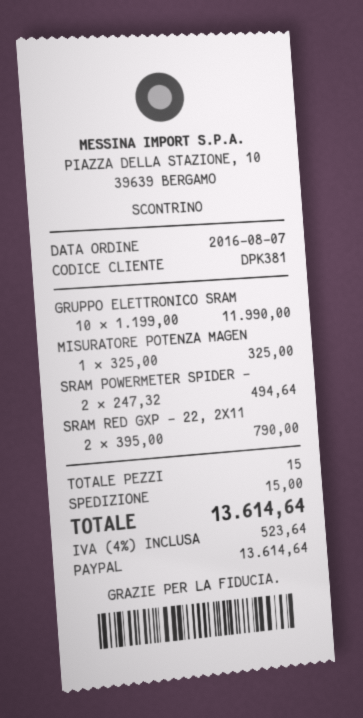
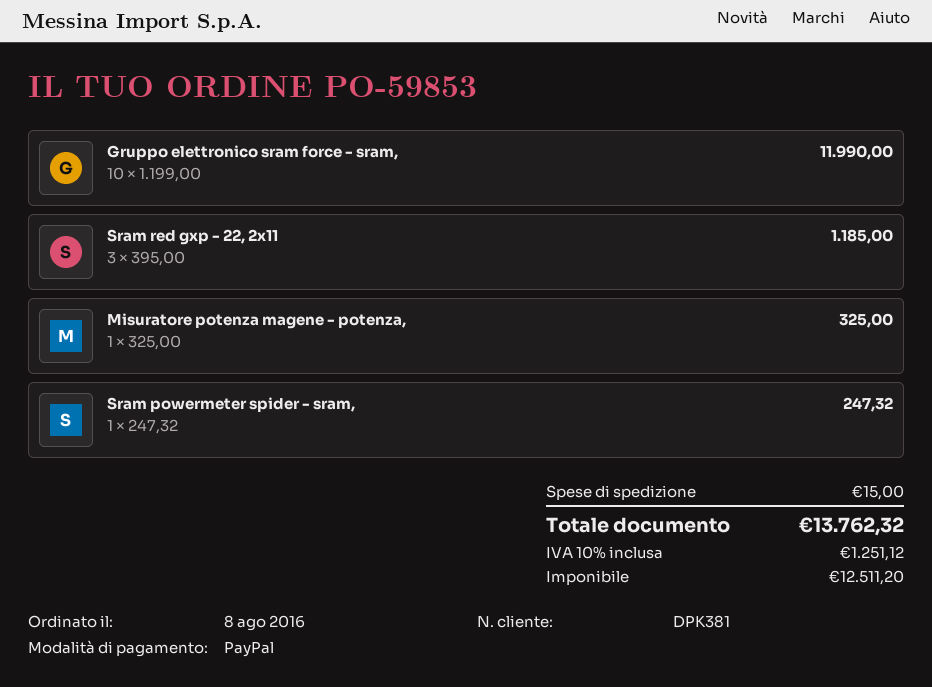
order date: 2016-08-07 -> 2016-08-08
SRAM POWERMETER SPIDER -: 2 x 247.32 = 494.64 -> 1 x 247.32 = 247.32
SRAM RED GXP - 22, 2X11: 2 x 395.00 = 790.00 -> 3 x 395.00 = 1185.00
tax: 4% = 523.64 -> 10% = 1251.12
total: 13614.64 -> 13762.32

